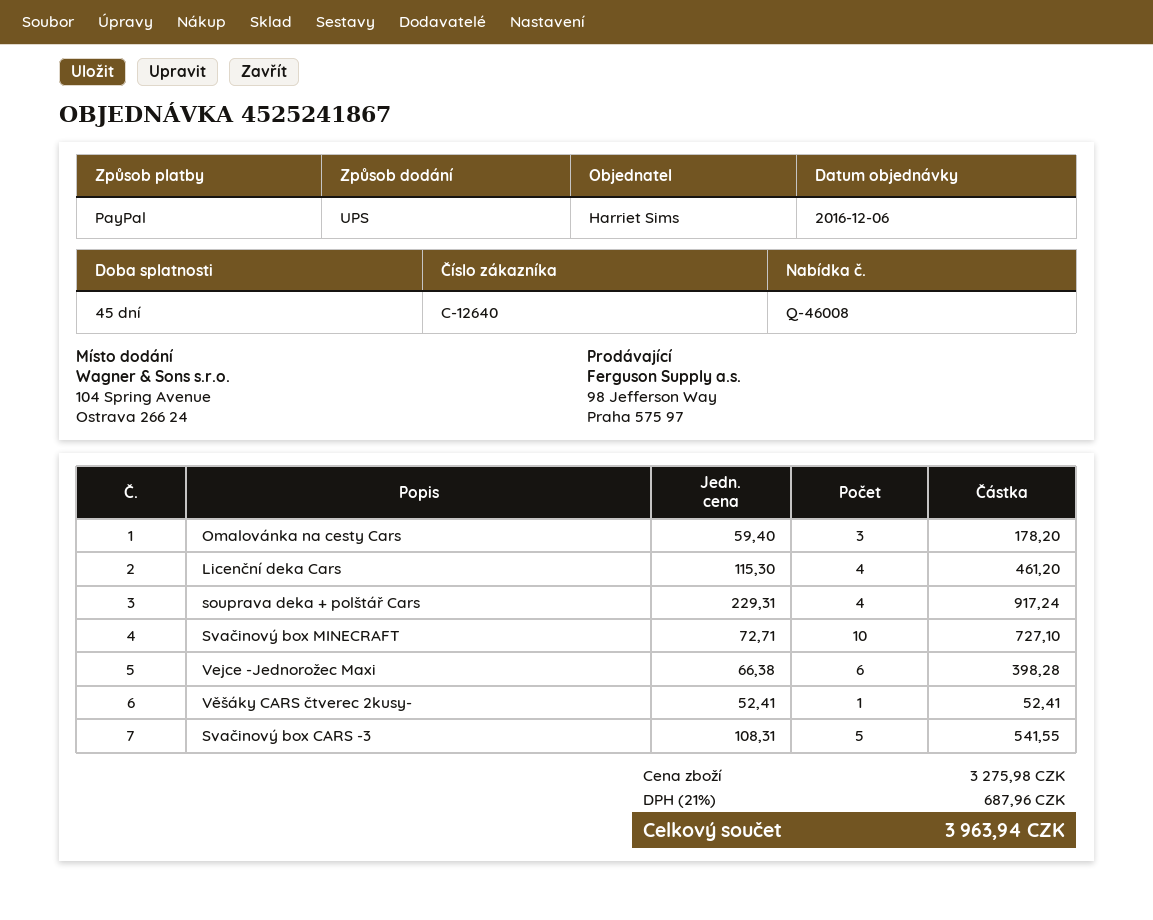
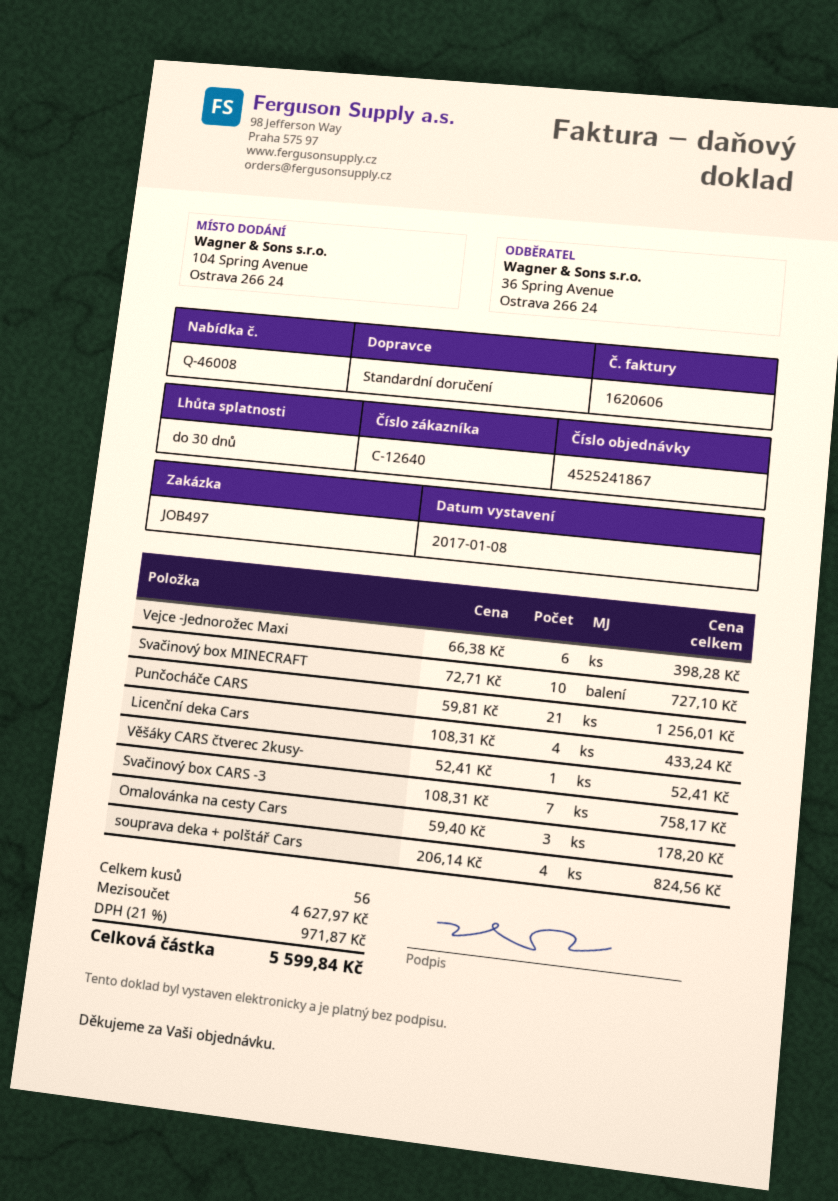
payment terms: 45 days -> 30 days
shipping method: UPS -> standard
Licenční deka Cars: 4 x 115.30 = 461.20 -> 4 x 108.31 = 433.24
souprava deka + polštář Cars: 4 x 229.31 = 917.24 -> 4 x 206.14 = 824.56
Svačinový box CARS -3: 5 x 108.31 = 541.55 -> 7 x 108.31 = 758.17
Punčocháče CARS: none -> 21 x 59.81 = 1256.01
subtotal: 3275.98 -> 4627.97
tax: 21% = 687.96 -> 21% = 971.87
total: 3963.94 -> 5599.84

